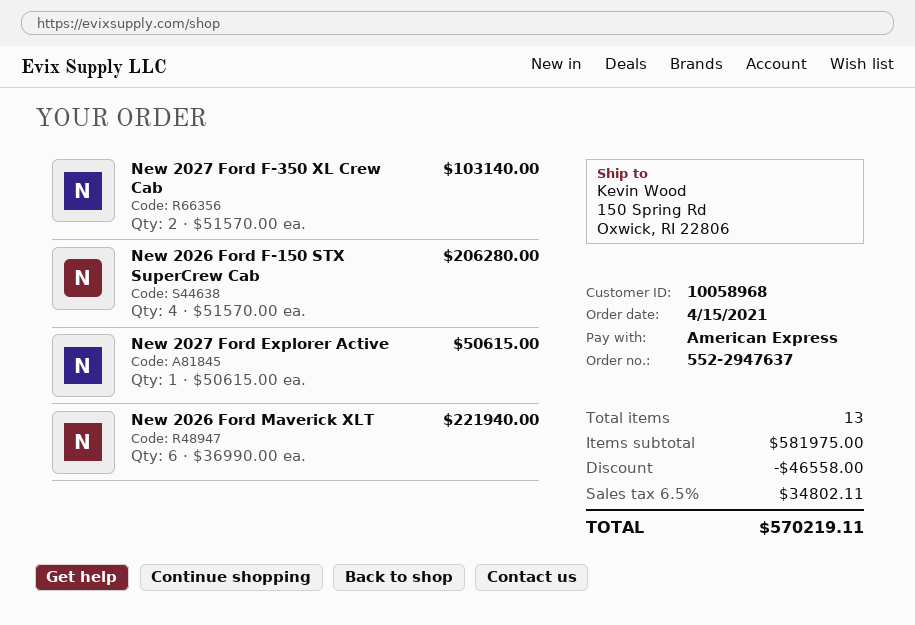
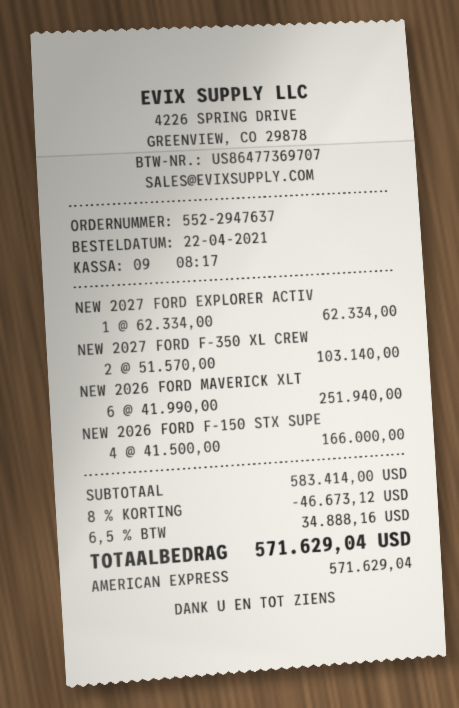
order date: 2021-04-15 -> 2021-04-22
New 2026 Ford F-150 STX SuperCrew Cab: 4 x 51570.00 = 206280.00 -> 4 x 41500.00 = 166000.00
New 2027 Ford Explorer Active: 1 x 50615.00 = 50615.00 -> 1 x 62334.00 = 62334.00
New 2026 Ford Maverick XLT: 6 x 36990.00 = 221940.00 -> 6 x 41990.00 = 251940.00
subtotal: 581975.00 -> 583414.00
discount: 46558.00 -> 46673.12
tax: 6.5% = 34802.11 -> 6.5% = 34888.16
total: 570219.11 -> 571629.04

